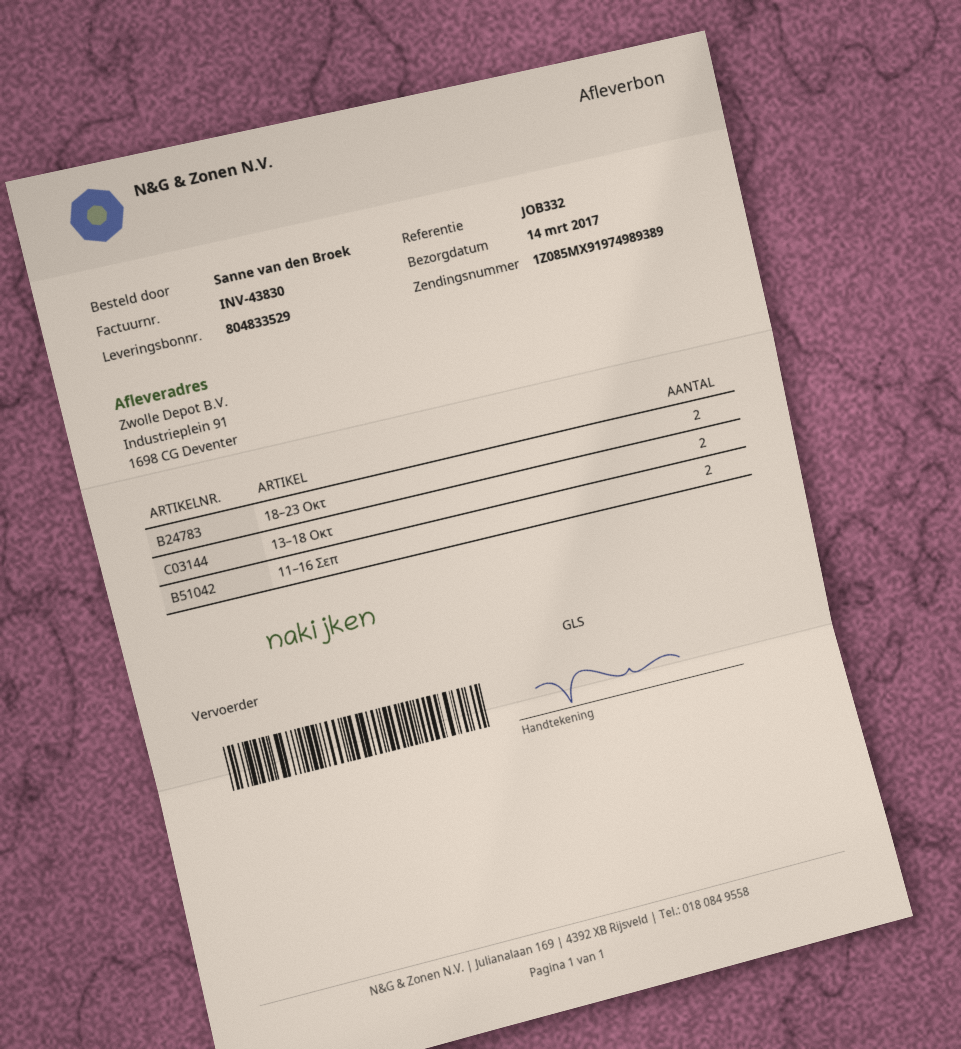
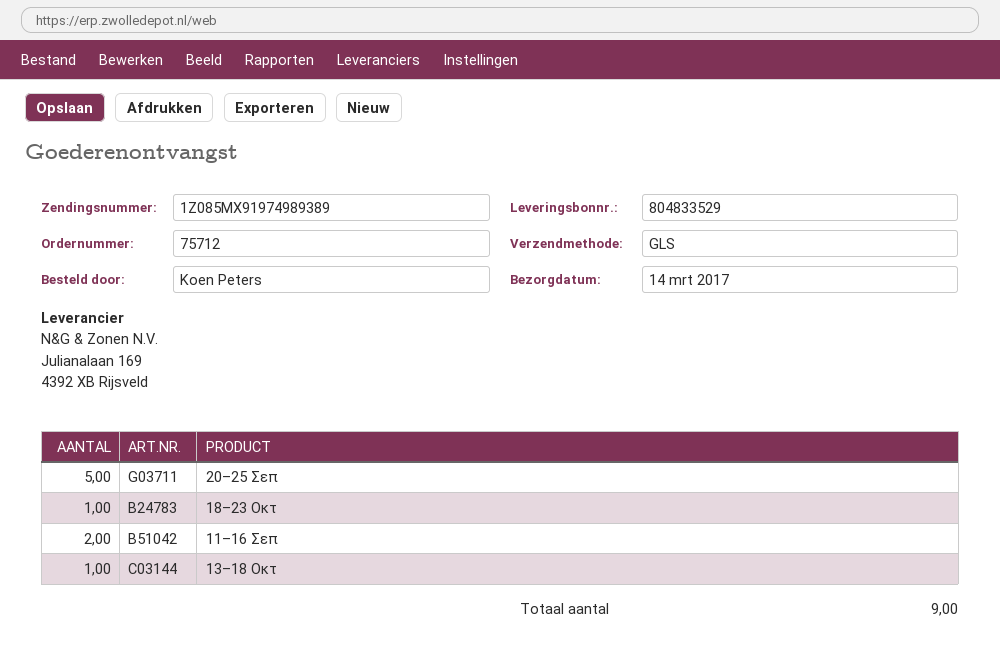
ordered by: Sanne van den Broek -> Koen Peters
18–23 Οκτ: 2 -> 1
13–18 Οκτ: 2 -> 1
20–25 Σεπ: none -> 5

